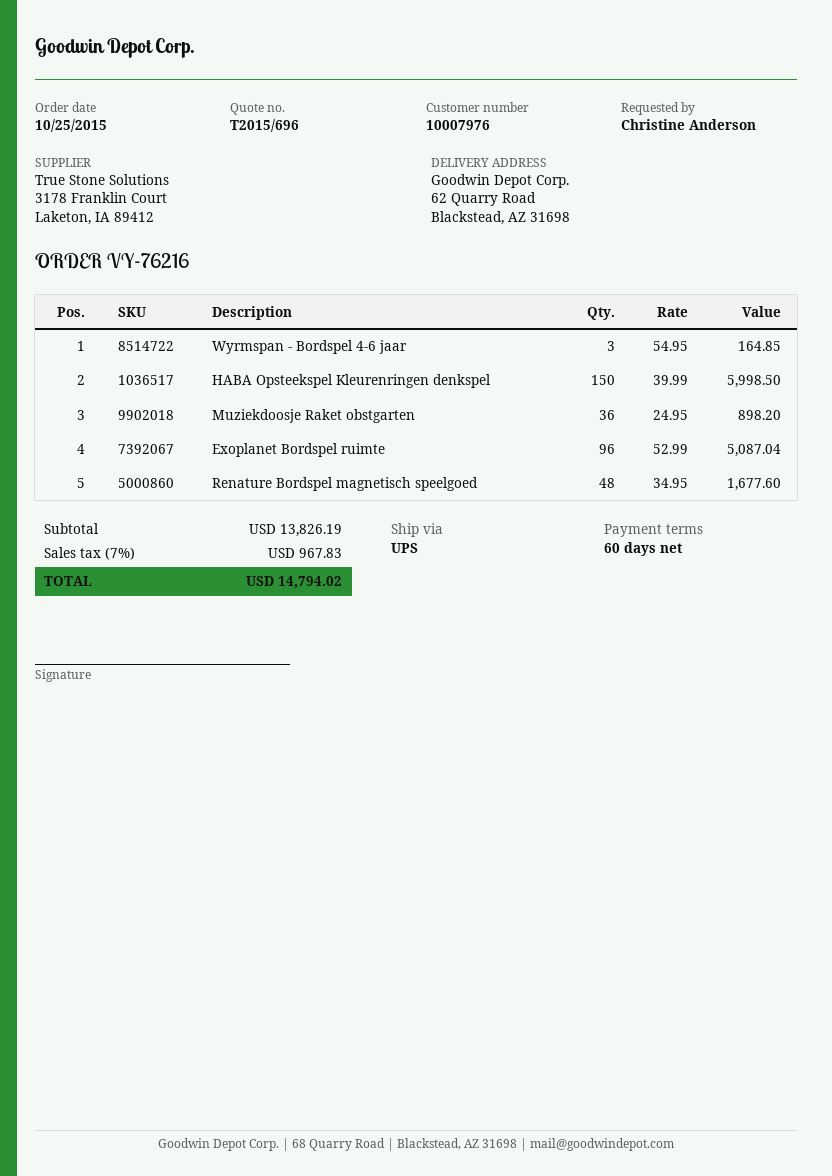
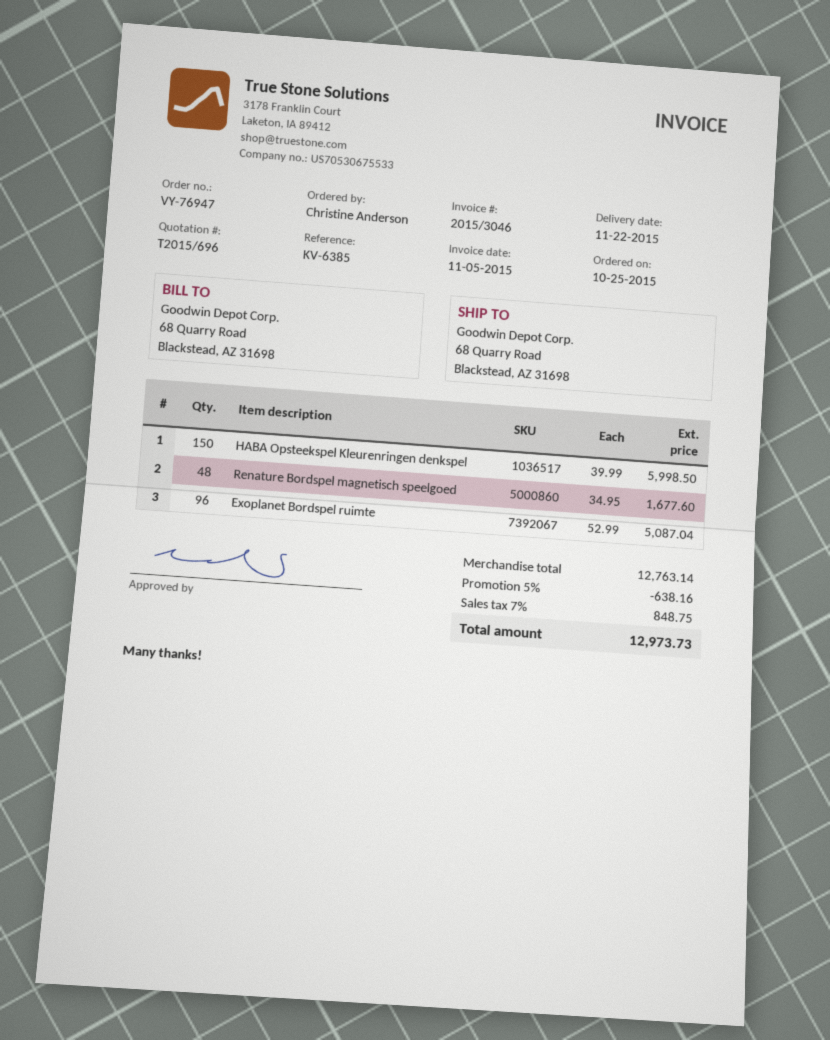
order number: VY-76216 -> VY-76947
ship to: 62 Quarry Road, Blackstead, AZ 31698 -> 68 Quarry Road, Blackstead, AZ 31698
Wyrmspan - Bordspel 4-6 jaar: 3 x 54.95 = 164.85 -> none
Muziekdoosje Raket obstgarten: 36 x 24.95 = 898.20 -> none
subtotal: 13826.19 -> 12763.14
discount: none -> 5% = 638.16
tax: 7% = 967.83 -> 7% = 848.75
total: 14794.02 -> 12973.73

